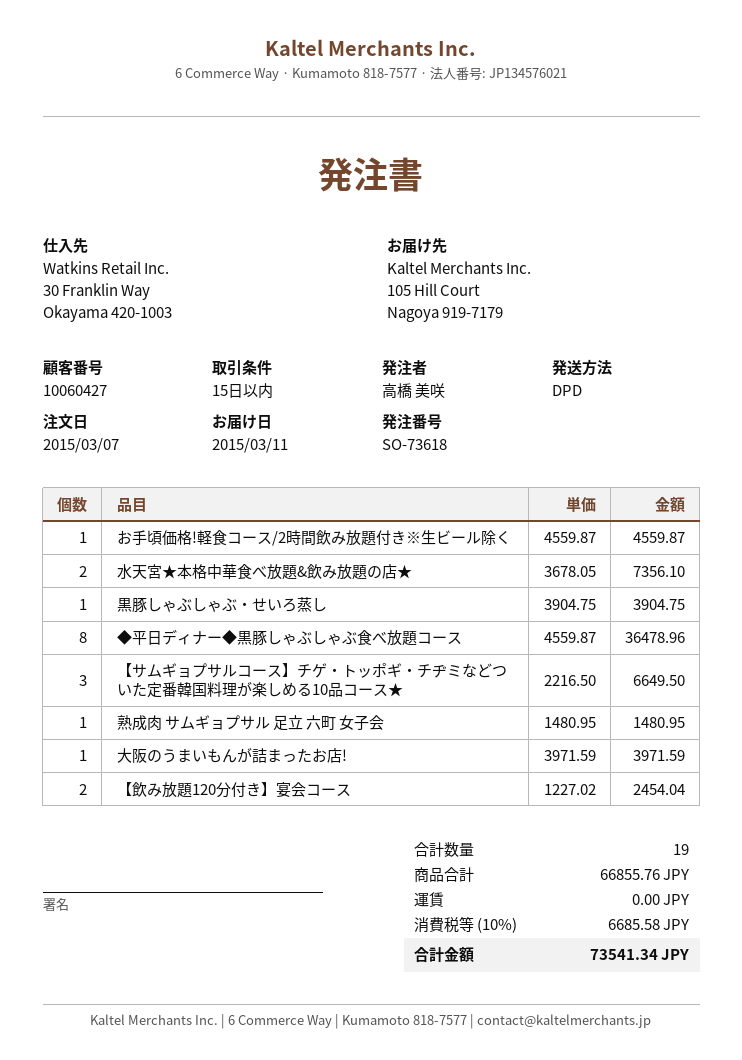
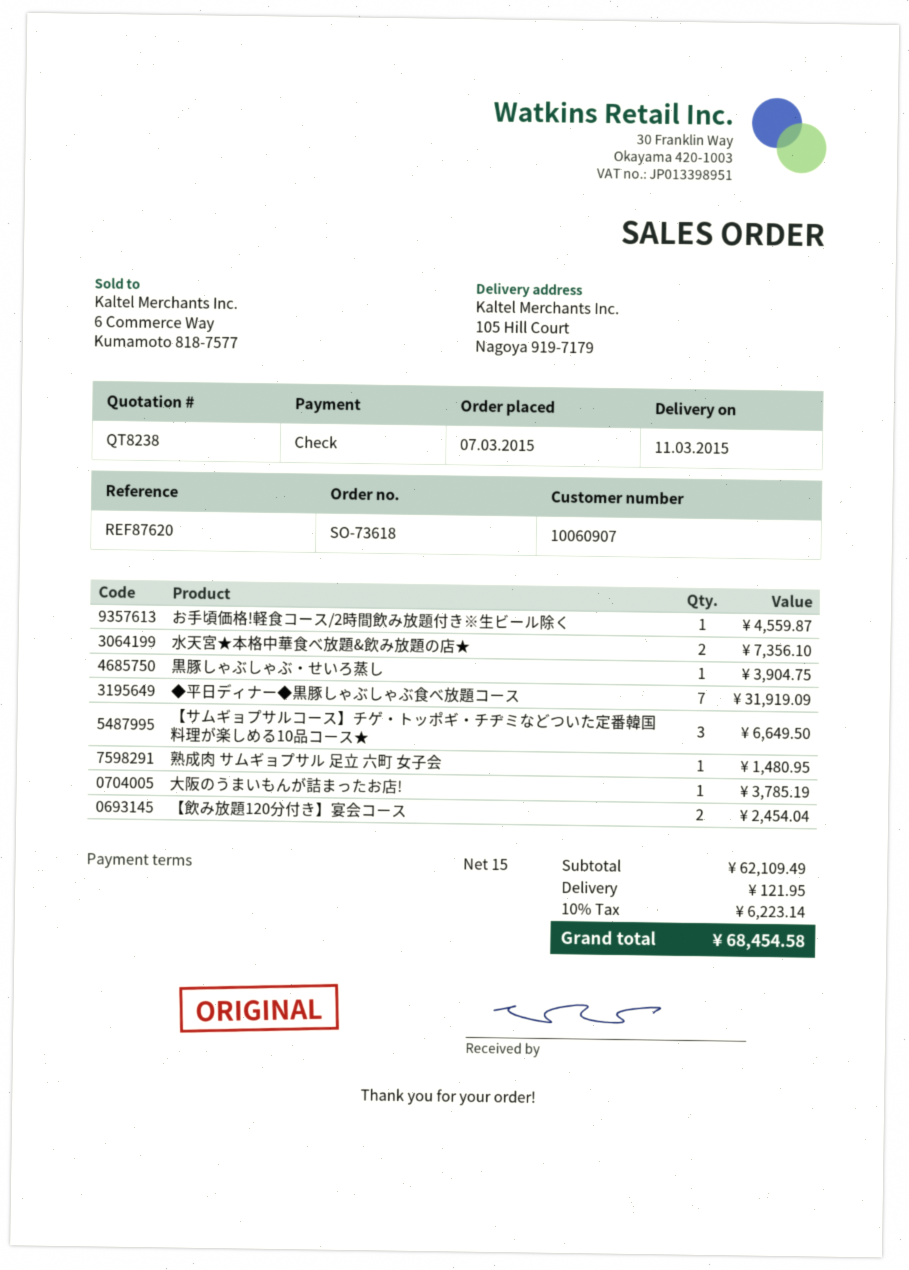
customer number: 10060427 -> 10060907
◆平日ディナー◆黒豚しゃぶしゃぶ食べ放題コース: 8 for 36478.96 -> 7 for 31919.09
大阪のうまいもんが詰まったお店!: 1 for 3971.59 -> 1 for 3785.19
subtotal: 66855.76 -> 62109.49
shipping: 0.00 -> 121.95
tax: 10% = 6685.58 -> 10% = 6223.14
total: 73541.34 -> 68454.58

